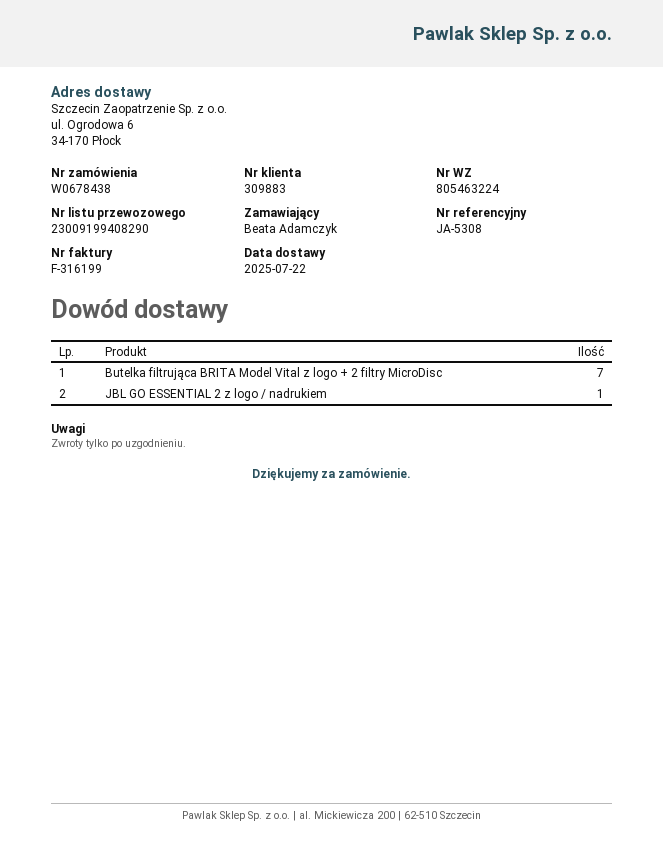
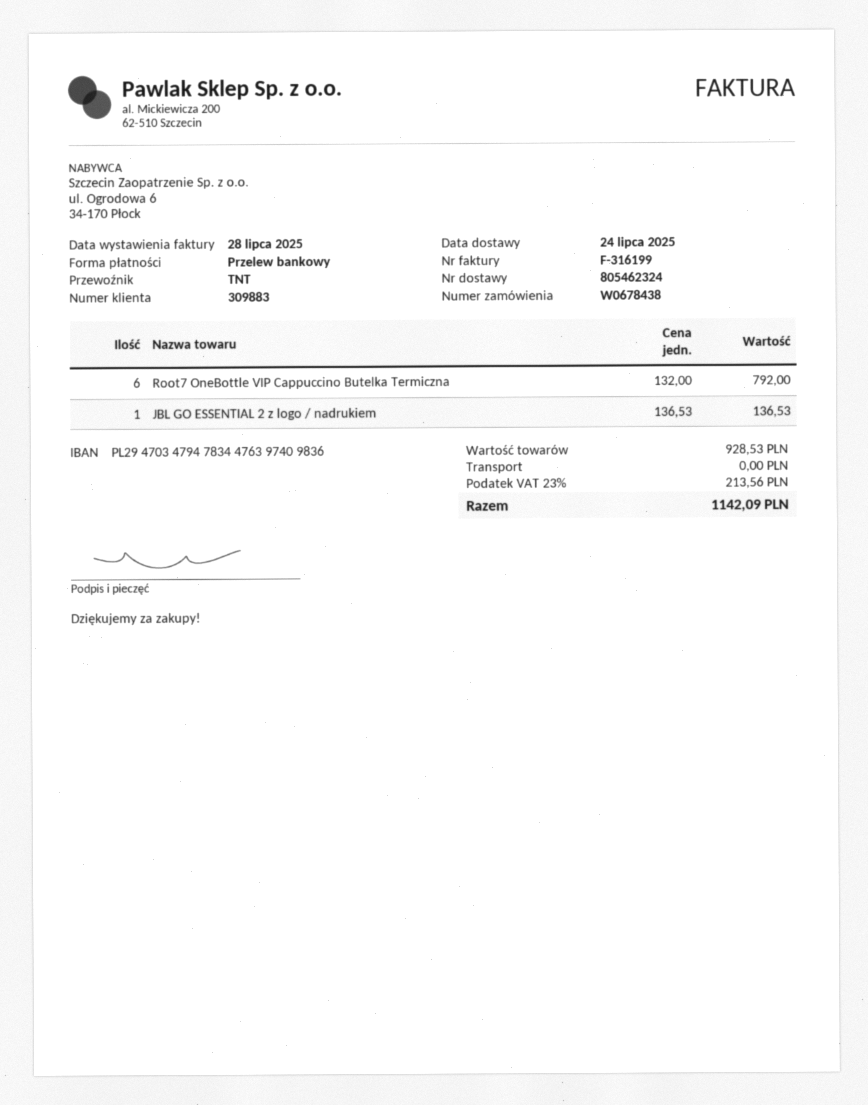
delivery note number: 805463224 -> 805462324
delivery date: 2025-07-22 -> 2025-07-24
Butelka filtrująca BRITA Model Vital z logo + 2 filtry MicroDisc: 7 -> none
Root7 OneBottle VIP Cappuccino Butelka Termiczna: none -> 6

